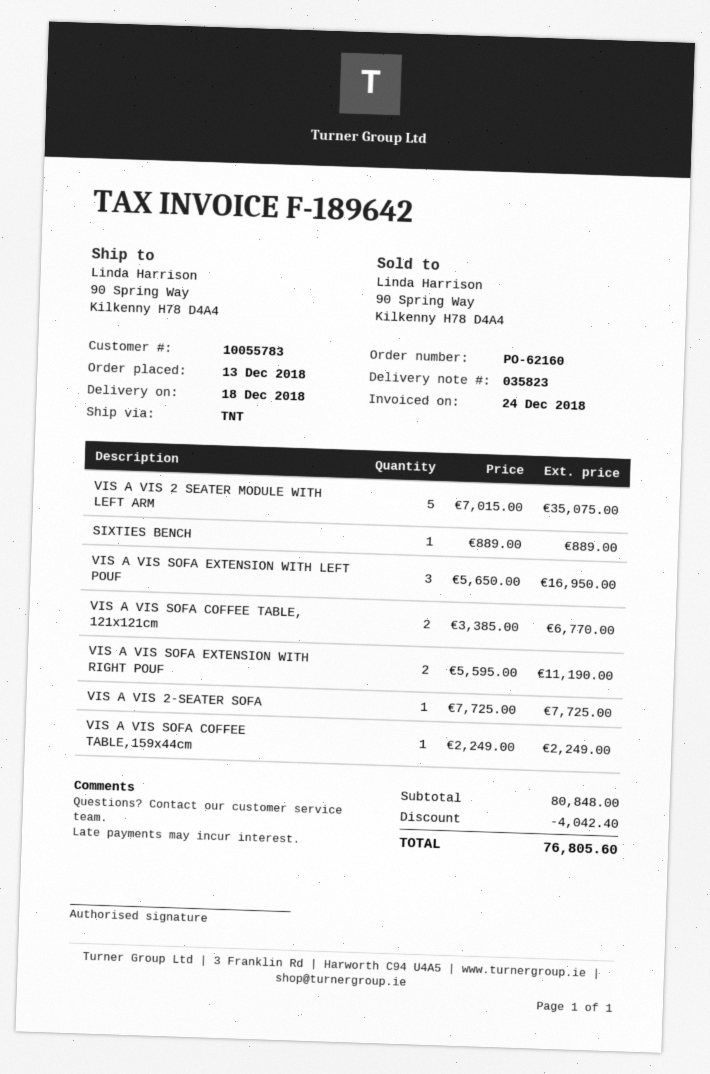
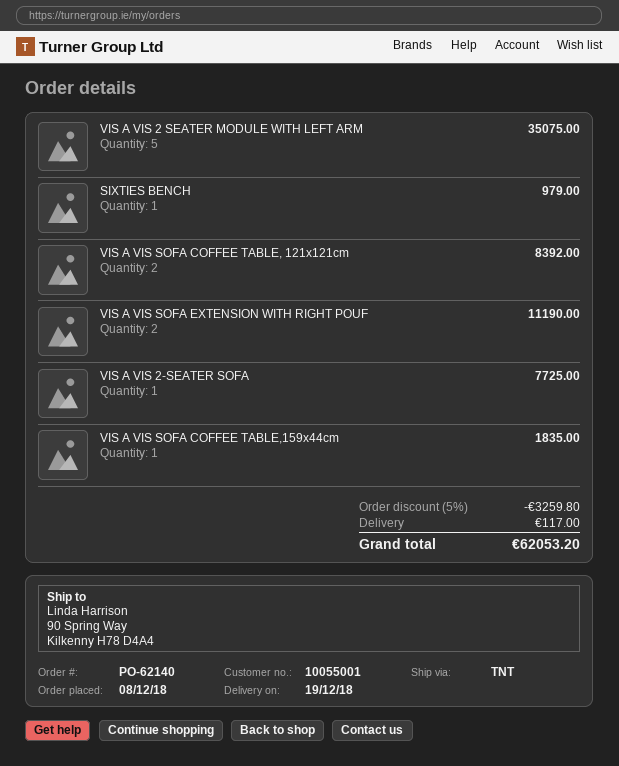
order number: PO-62160 -> PO-62140
order date: 2018-12-13 -> 2018-12-08
delivery date: 2018-12-18 -> 2018-12-19
customer number: 10055783 -> 10055001
SIXTIES BENCH: 1 for 889.00 -> 1 for 979.00
VIS A VIS SOFA EXTENSION WITH LEFT POUF: 3 for 16950.00 -> none
VIS A VIS SOFA COFFEE TABLE, 121x121cm: 2 for 6770.00 -> 2 for 8392.00
VIS A VIS SOFA COFFEE TABLE,159x44cm: 1 for 2249.00 -> 1 for 1835.00
discount: 4042.40 -> 3259.80
shipping: none -> 117.00
total: 76805.60 -> 62053.20

